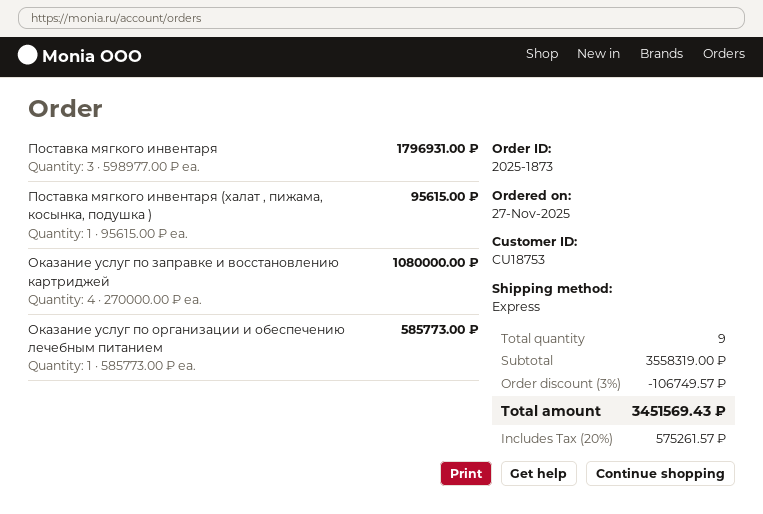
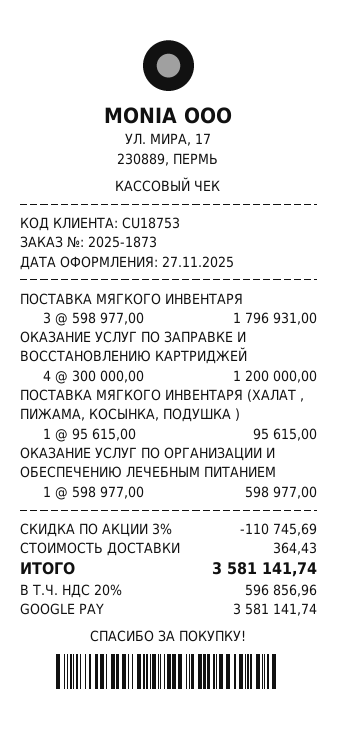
Оказание услуг по заправке и восстановлению картриджей: 4 x 270000.00 = 1080000.00 -> 4 x 300000.00 = 1200000.00
Оказание услуг по организации и обеспечению лечебным питанием: 1 x 585773.00 = 585773.00 -> 1 x 598977.00 = 598977.00
discount: 3% = 106749.57 -> 3% = 110745.69
shipping: none -> 364.43
tax: 20% = 575261.57 -> 20% = 596856.96
total: 3451569.43 -> 3581141.74

